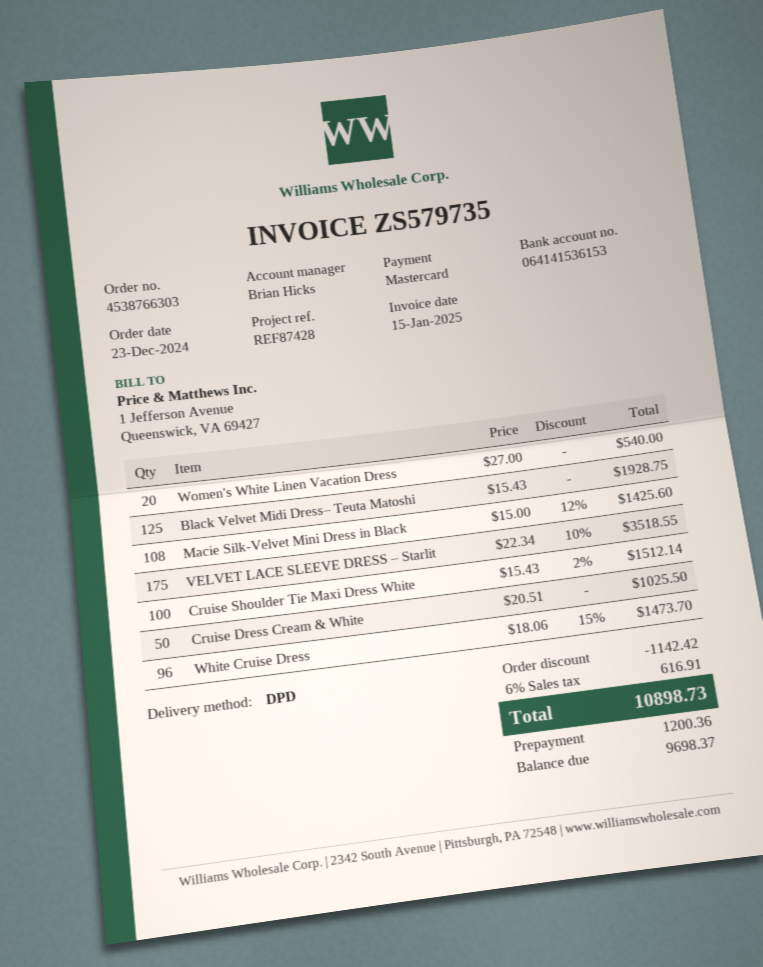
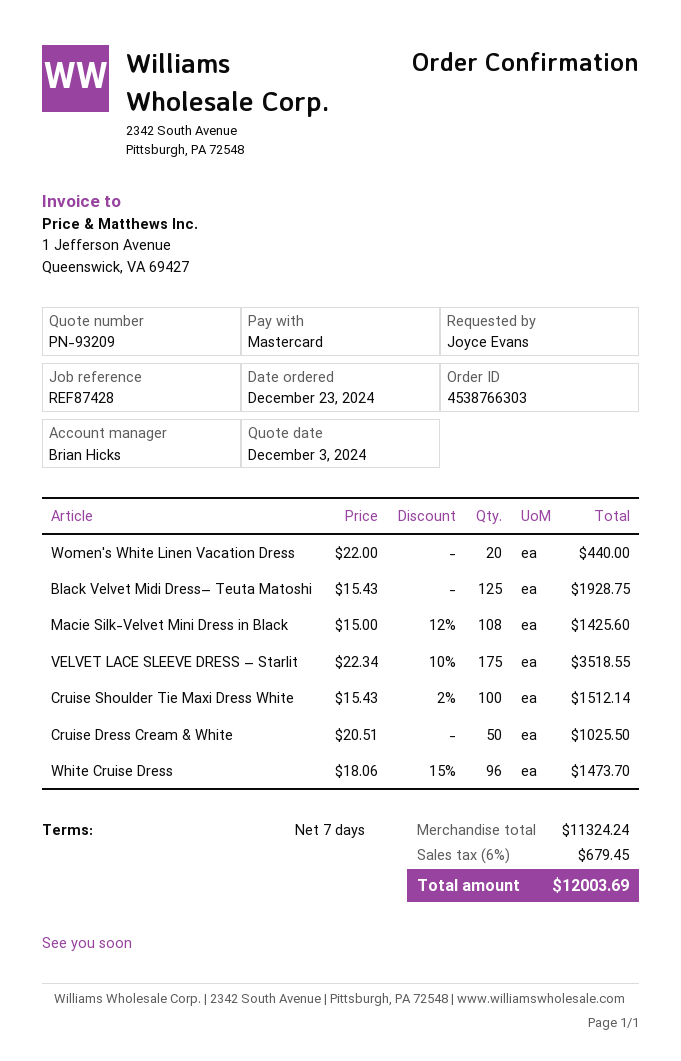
Women's White Linen Vacation Dress: 20 x 27.00 = 540.00 -> 20 x 22.00 = 440.00
discount: 1142.42 -> none
tax: 6% = 616.91 -> 6% = 679.45
total: 10898.73 -> 12003.69

